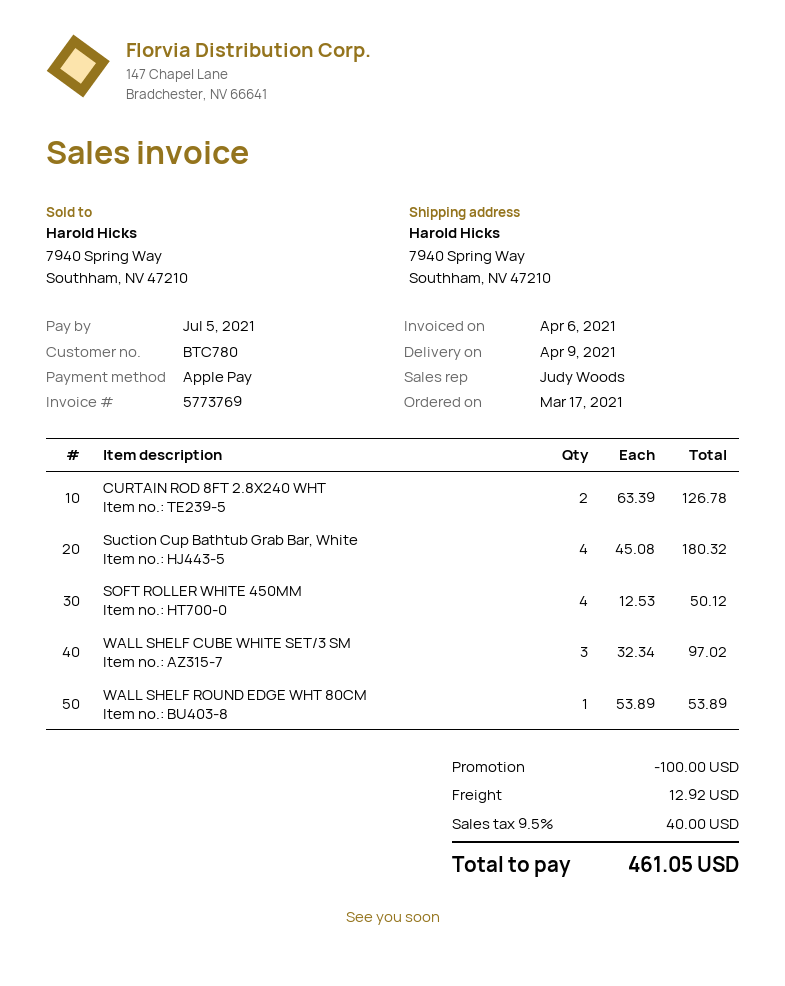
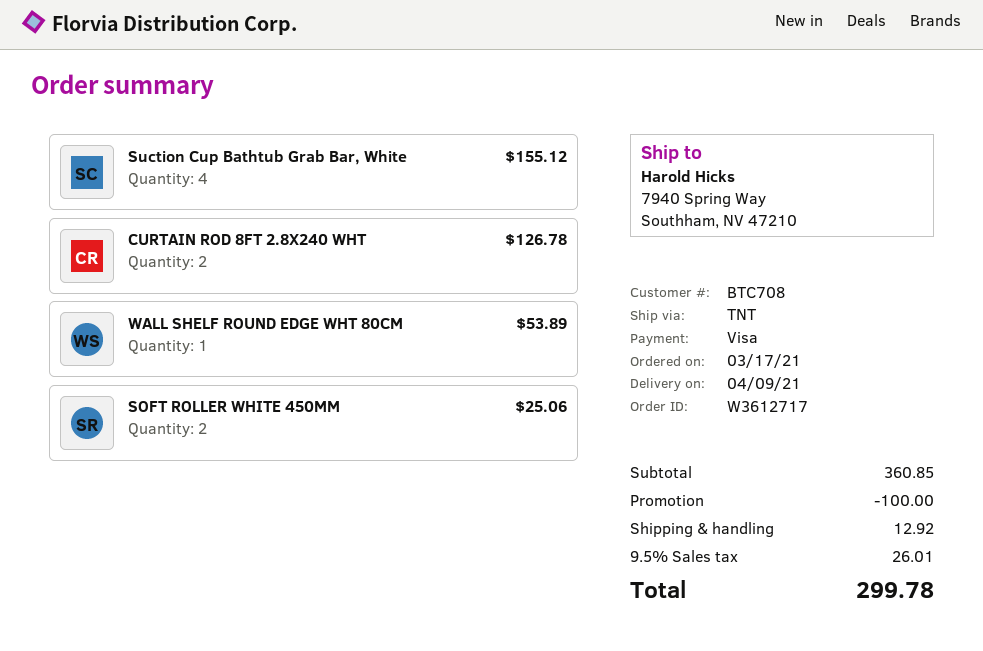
customer number: BTC780 -> BTC708
payment method: Apple Pay -> Visa
Suction Cup Bathtub Grab Bar, White: 4 for 180.32 -> 4 for 155.12
SOFT ROLLER WHITE 450MM: 4 for 50.12 -> 2 for 25.06
WALL SHELF CUBE WHITE SET/3 SM: 3 for 97.02 -> none
tax: 9.5% = 40.00 -> 9.5% = 26.01
total: 461.05 -> 299.78

